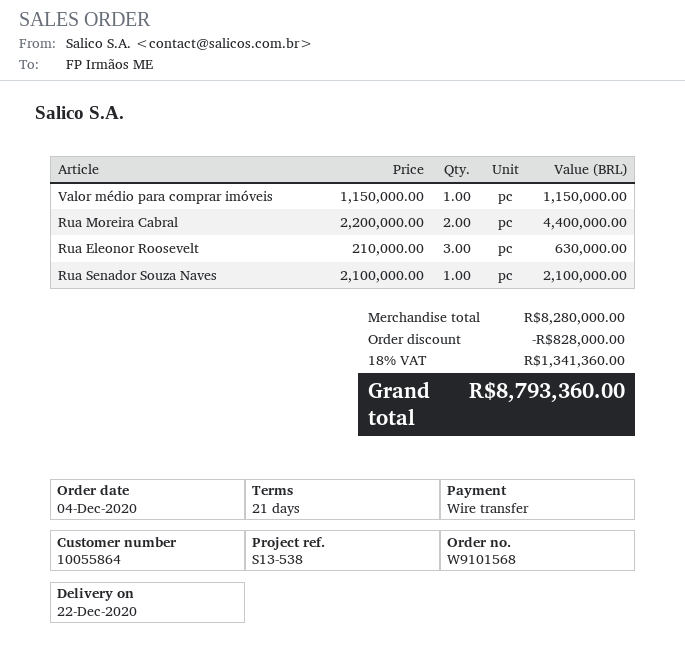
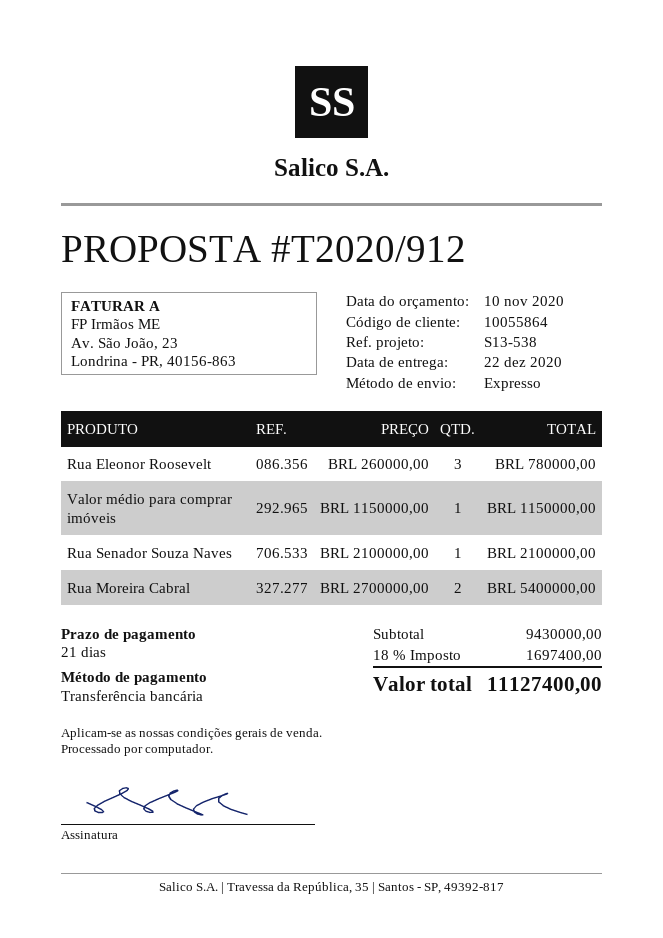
Rua Moreira Cabral: 2 x 2200000.00 = 4400000.00 -> 2 x 2700000.00 = 5400000.00
Rua Eleonor Roosevelt: 3 x 210000.00 = 630000.00 -> 3 x 260000.00 = 780000.00
subtotal: 8280000.00 -> 9430000.00
discount: 828000.00 -> none
tax: 18% = 1341360.00 -> 18% = 1697400.00
total: 8793360.00 -> 11127400.00

